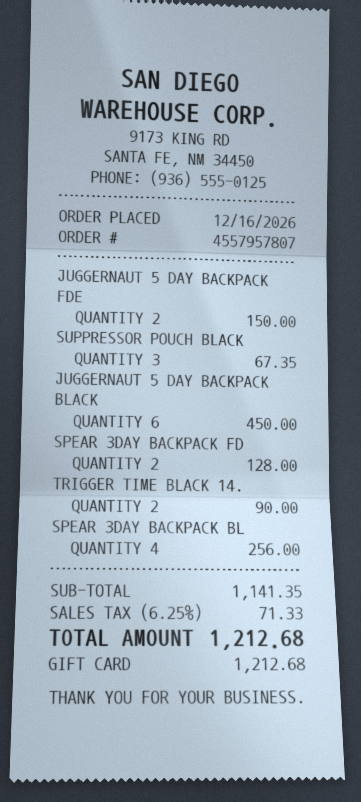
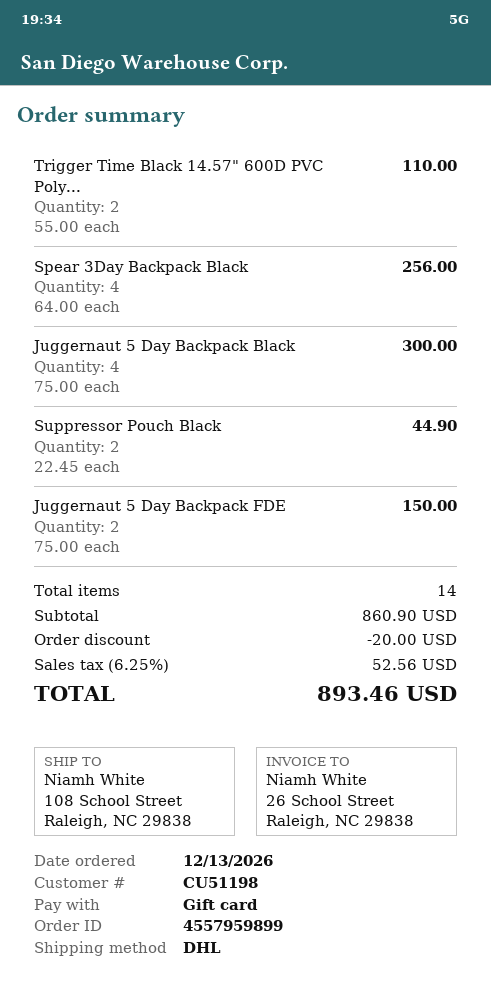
order number: 4557957807 -> 4557959899
order date: 2026-12-16 -> 2026-12-13
SUPPRESSOR POUCH BLACK: 3 for 67.35 -> 2 for 44.90
JUGGERNAUT 5 DAY BACKPACK BLACK: 6 for 450.00 -> 4 for 300.00
SPEAR 3DAY BACKPACK FD: 2 for 128.00 -> none
TRIGGER TIME BLACK 14.: 2 for 90.00 -> 2 for 110.00
subtotal: 1141.35 -> 860.90
discount: none -> 20.00
tax: 6.25% = 71.33 -> 6.25% = 52.56
total: 1212.68 -> 893.46

